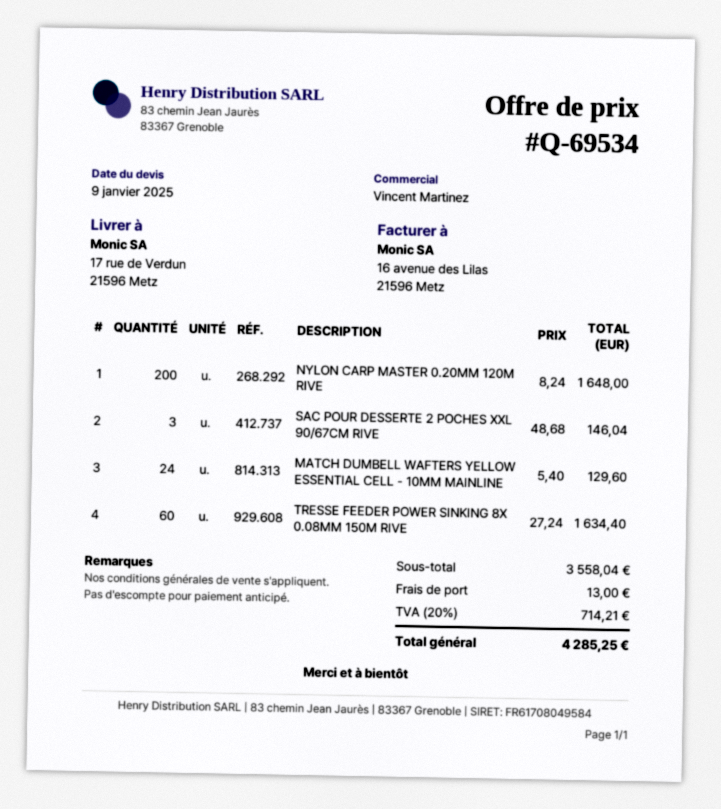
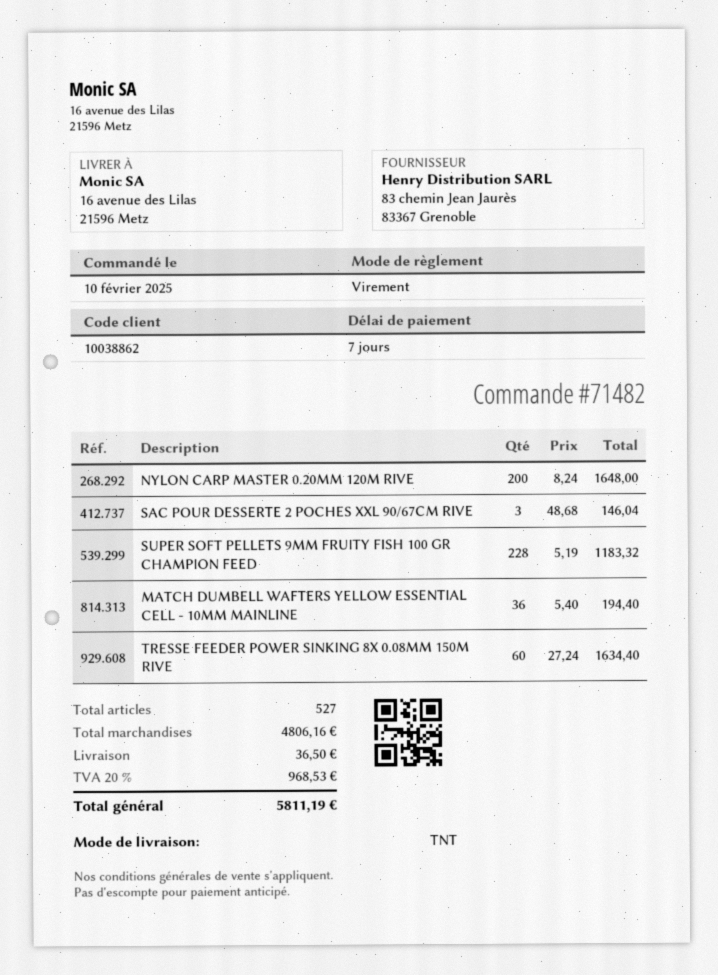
ship to: 17 rue de Verdun, 21596 Metz -> 16 avenue des Lilas, 21596 Metz
MATCH DUMBELL WAFTERS YELLOW ESSENTIAL CELL - 10MM MAINLINE: 24 x 5.40 = 129.60 -> 36 x 5.40 = 194.40
SUPER SOFT PELLETS 9MM FRUITY FISH 100 GR CHAMPION FEED: none -> 228 x 5.19 = 1183.32
subtotal: 3558.04 -> 4806.16
shipping: 13.00 -> 36.50
tax: 20% = 714.21 -> 20% = 968.53
total: 4285.25 -> 5811.19

